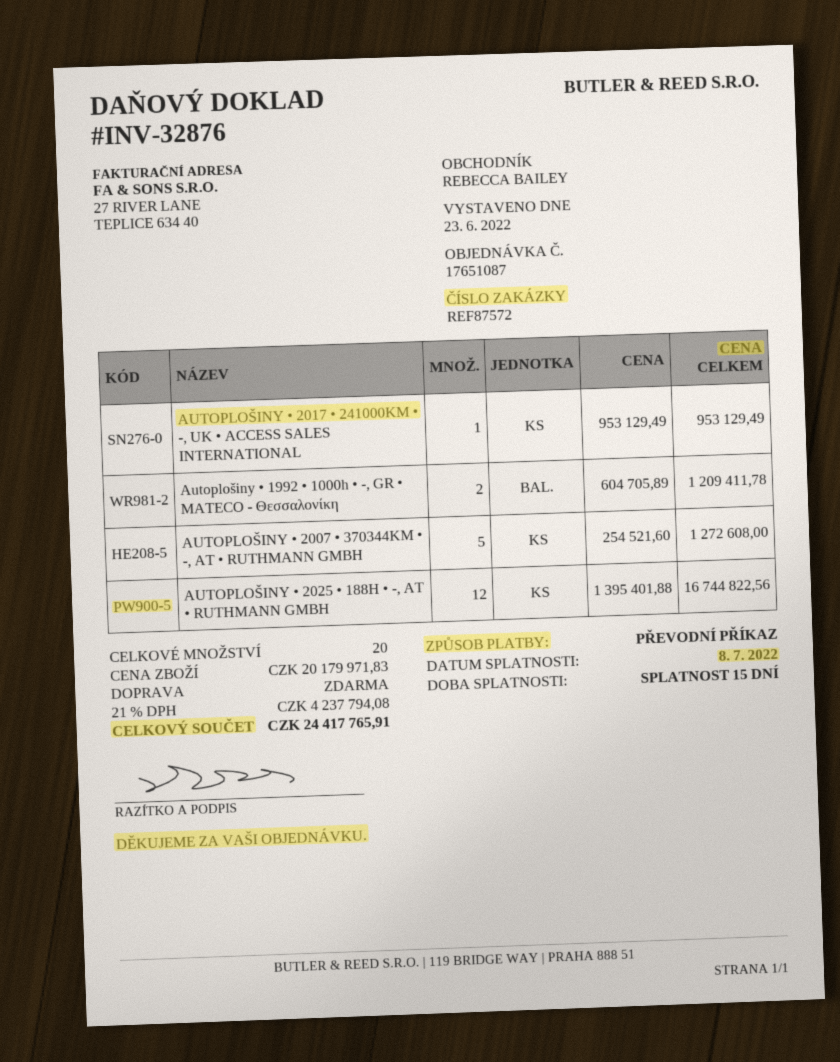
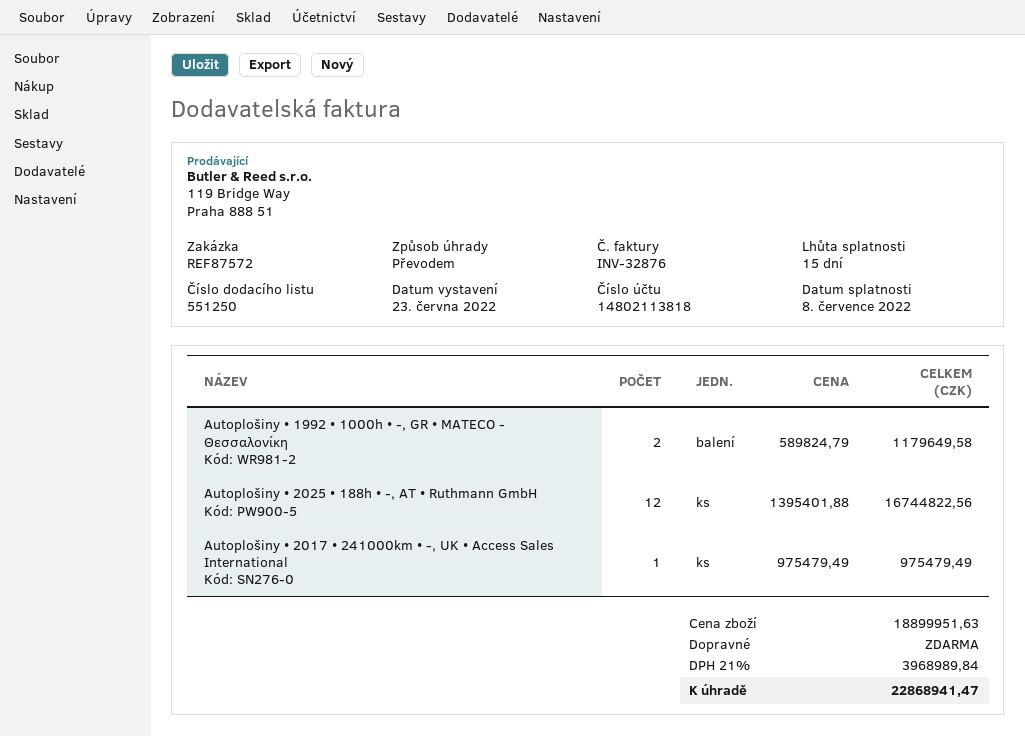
AUTOPLOŠINY • 2017 • 241000KM • -, UK • ACCESS SALES INTERNATIONAL: 1 x 953129.49 = 953129.49 -> 1 x 975479.49 = 975479.49
Autoplošiny • 1992 • 1000h • -, GR • MATECO - Θεσσαλονίκη: 2 x 604705.89 = 1209411.78 -> 2 x 589824.79 = 1179649.58
AUTOPLOŠINY • 2007 • 370344KM • -, AT • RUTHMANN GMBH: 5 x 254521.60 = 1272608.00 -> none
subtotal: 20179971.83 -> 18899951.63
tax: 21% = 4237794.08 -> 21% = 3968989.84
total: 24417765.91 -> 22868941.47

